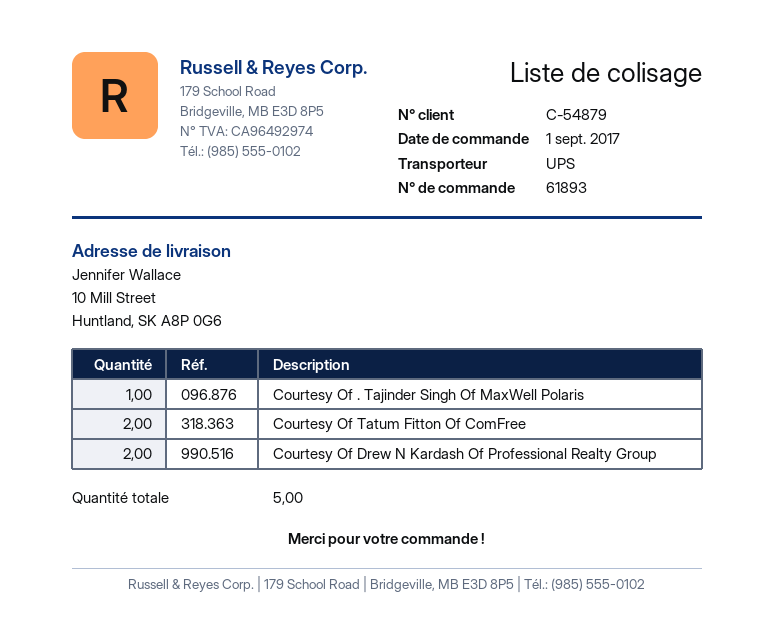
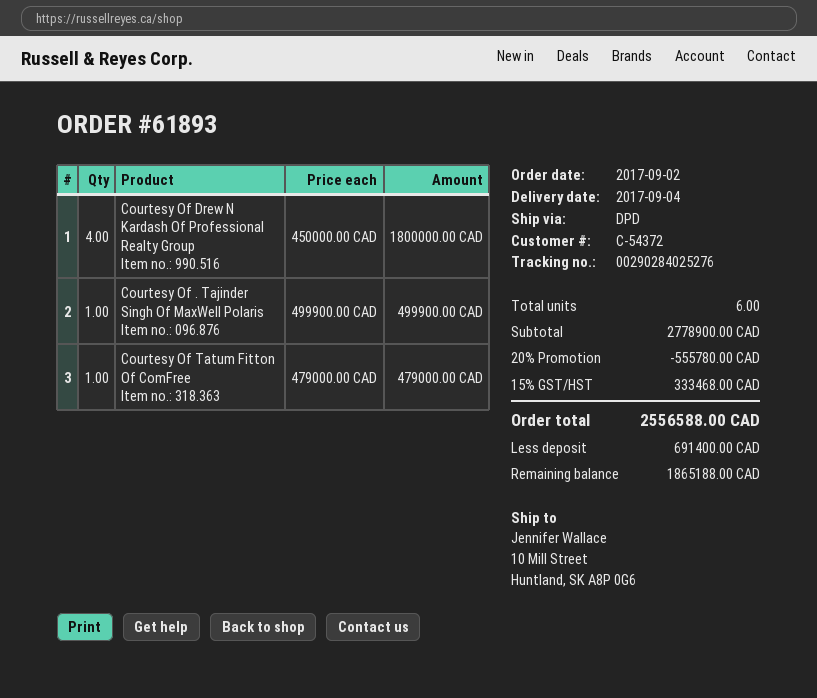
order date: 2017-09-01 -> 2017-09-02
customer number: C-54879 -> C-54372
shipping method: UPS -> DPD
Courtesy Of Tatum Fitton Of ComFree: 2 -> 1
Courtesy Of Drew N Kardash Of Professional Realty Group: 2 -> 4
total quantity: 5 -> 6

